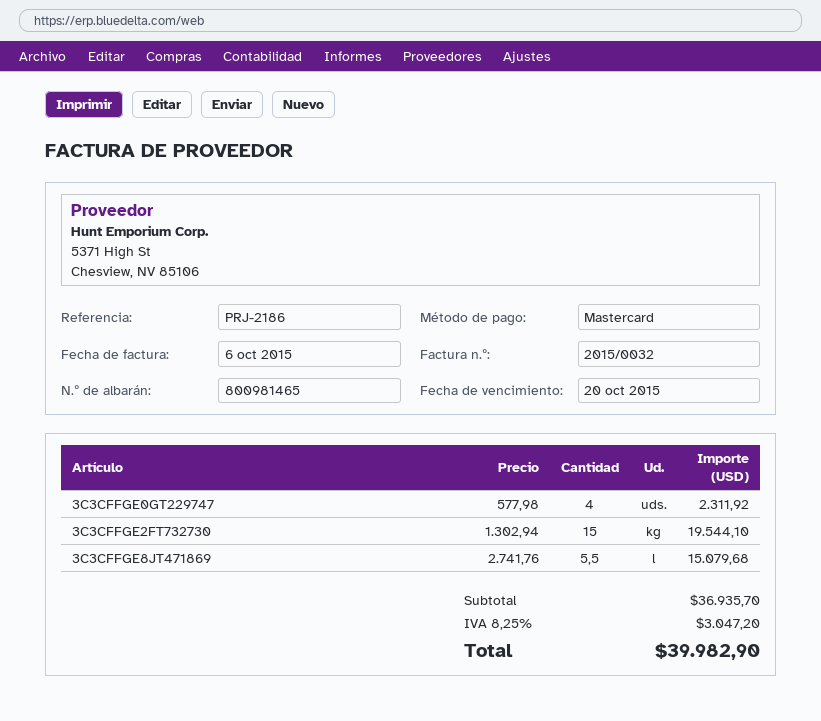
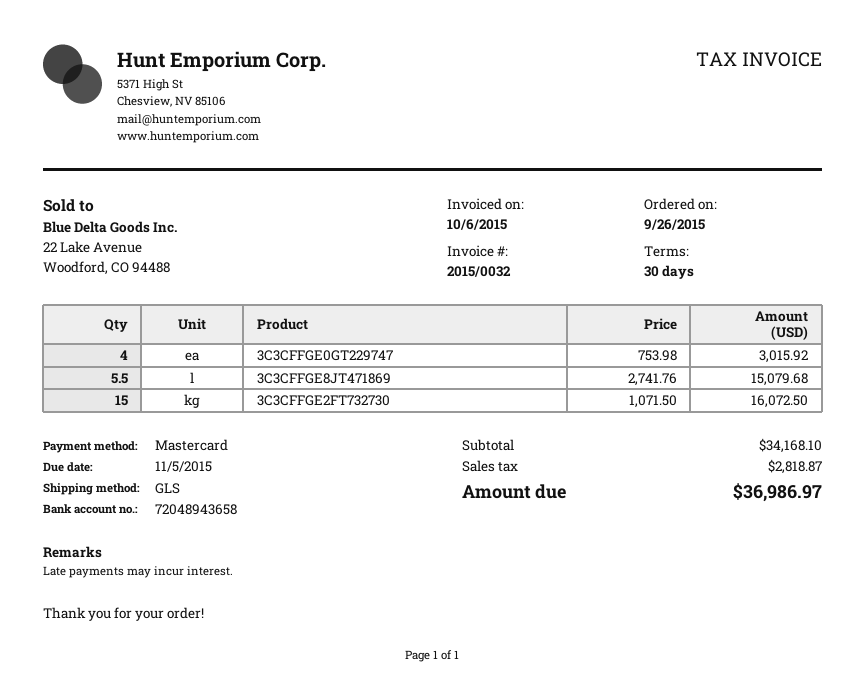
due date: 2015-10-20 -> 2015-11-05
3C3CFFGE0GT229747: 4 x 577.98 = 2311.92 -> 4 x 753.98 = 3015.92
3C3CFFGE2FT732730: 15 x 1302.94 = 19544.10 -> 15 x 1071.50 = 16072.50
subtotal: 36935.70 -> 34168.10
tax: 3047.20 -> 2818.87
total: 39982.90 -> 36986.97

